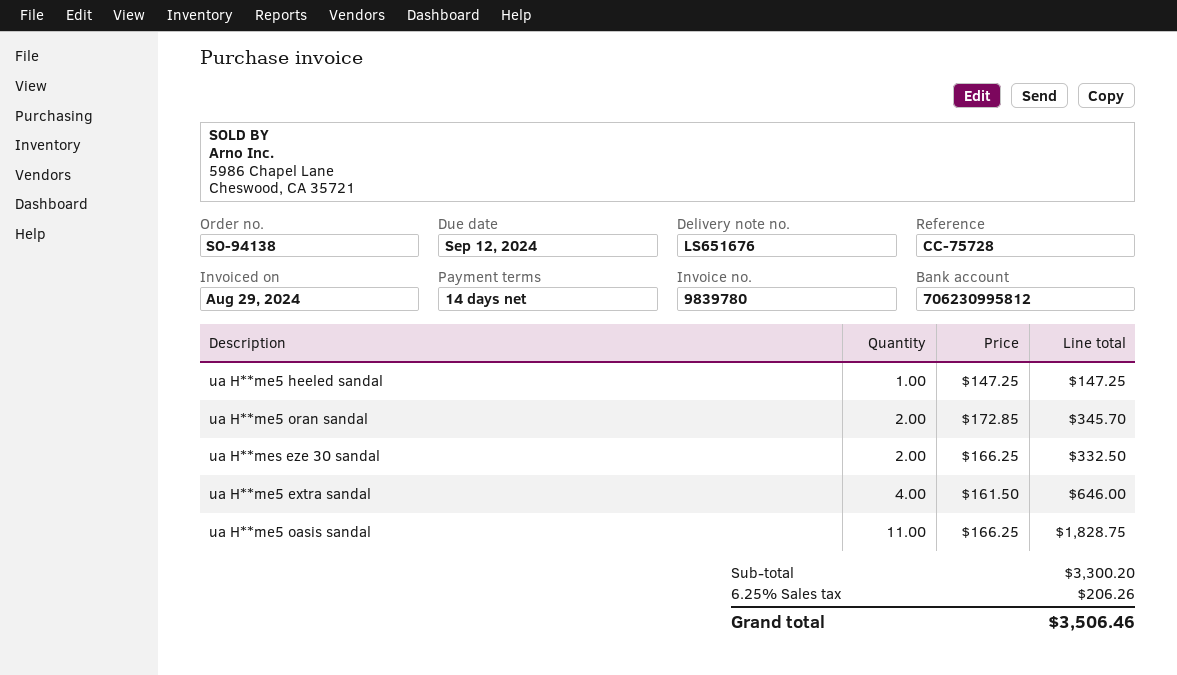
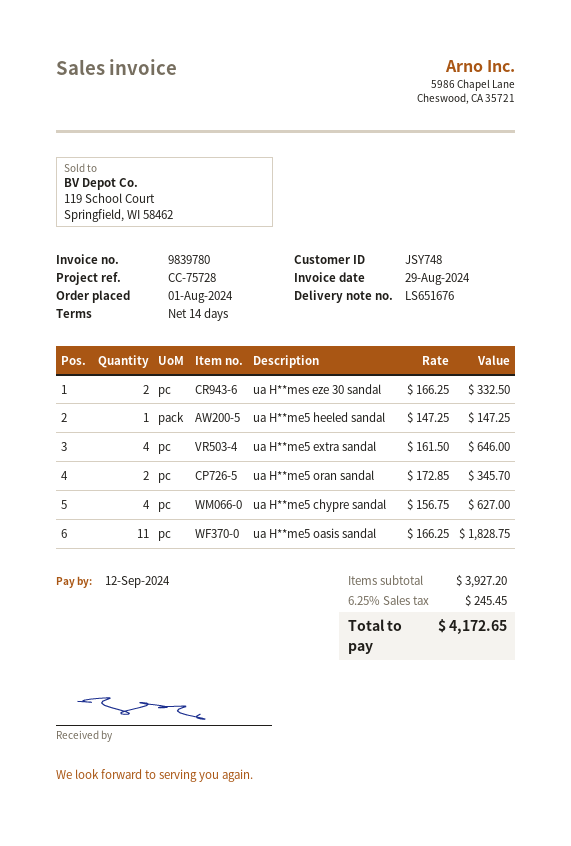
ua H**me5 chypre sandal: none -> 4 x 156.75 = 627.00
subtotal: 3300.20 -> 3927.20
tax: 6.25% = 206.26 -> 6.25% = 245.45
total: 3506.46 -> 4172.65

